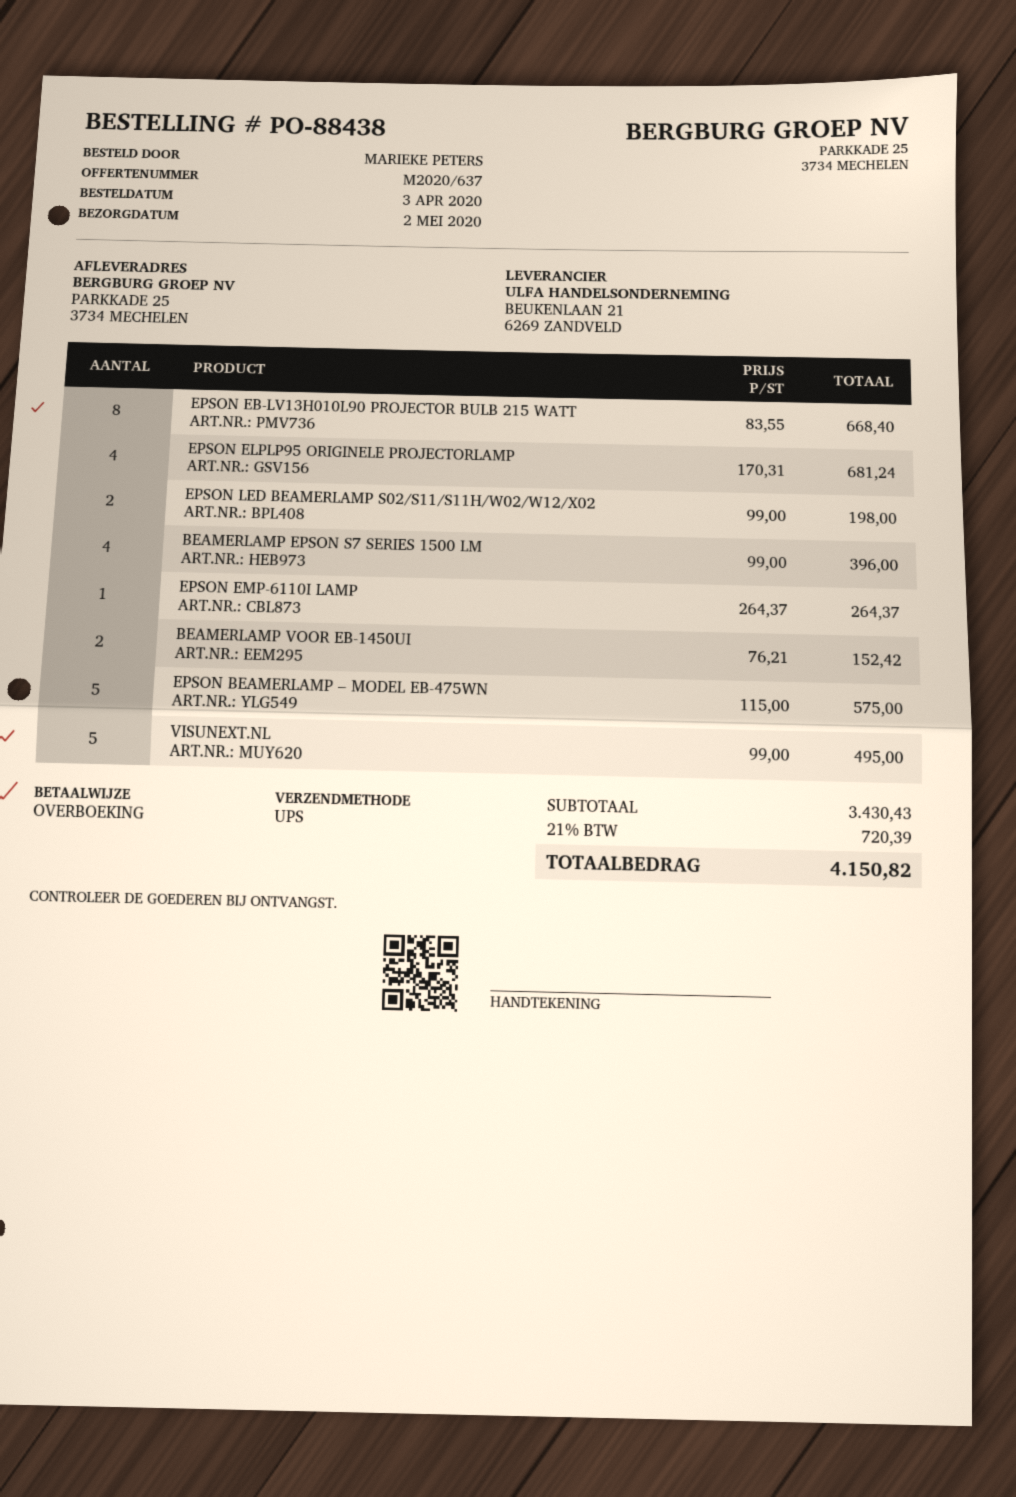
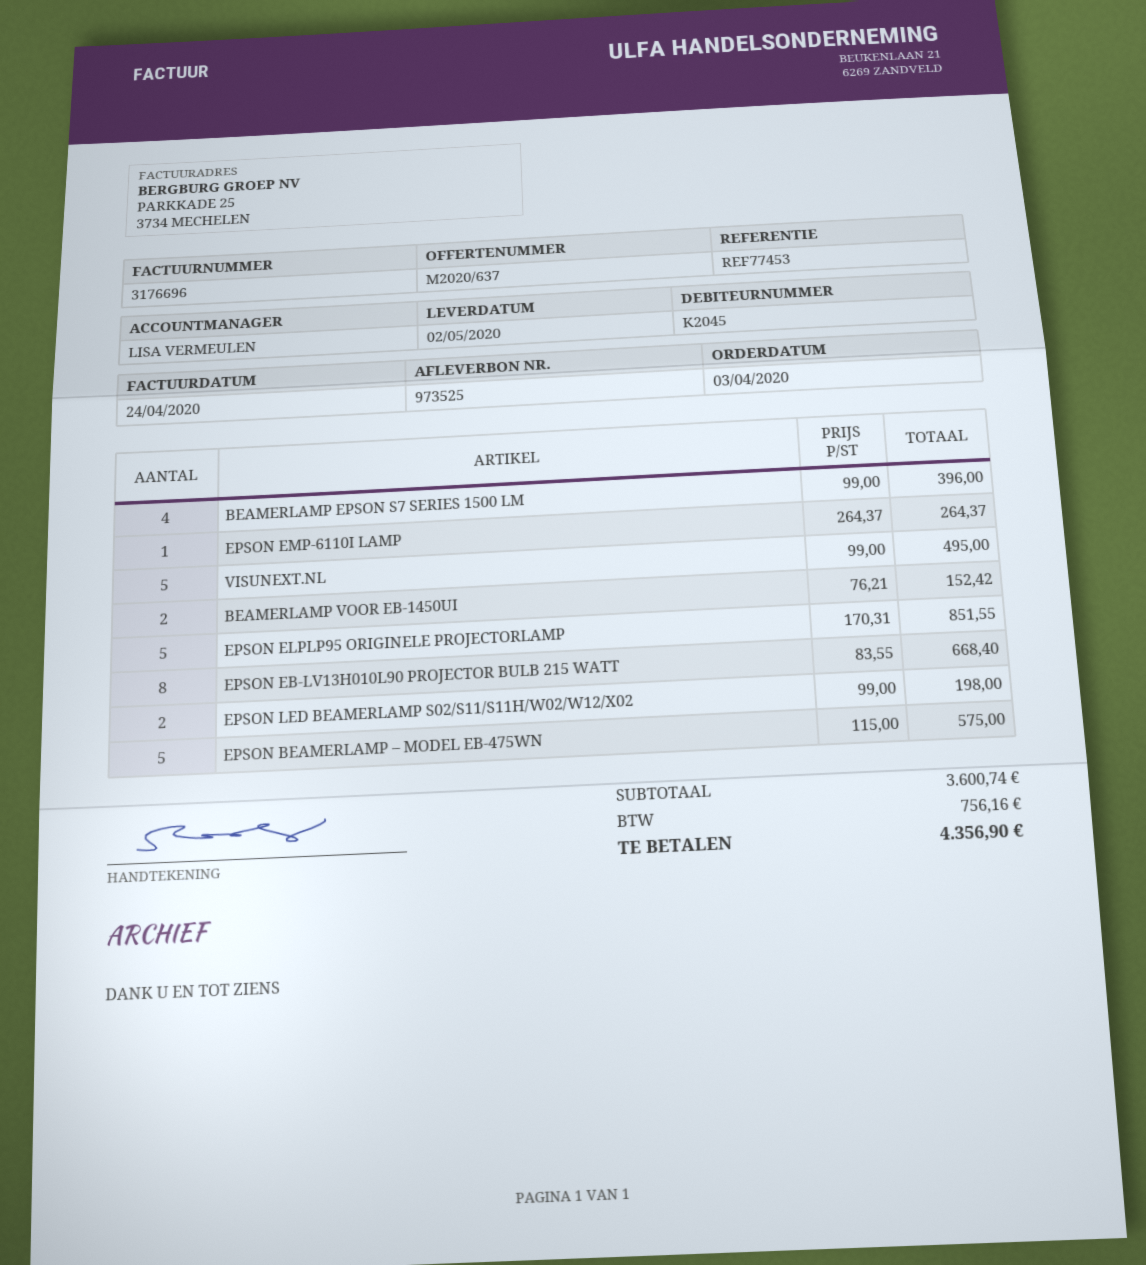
EPSON ELPLP95 ORIGINELE PROJECTORLAMP: 4 x 170.31 = 681.24 -> 5 x 170.31 = 851.55
subtotal: 3430.43 -> 3600.74
tax: 720.39 -> 756.16
total: 4150.82 -> 4356.90

